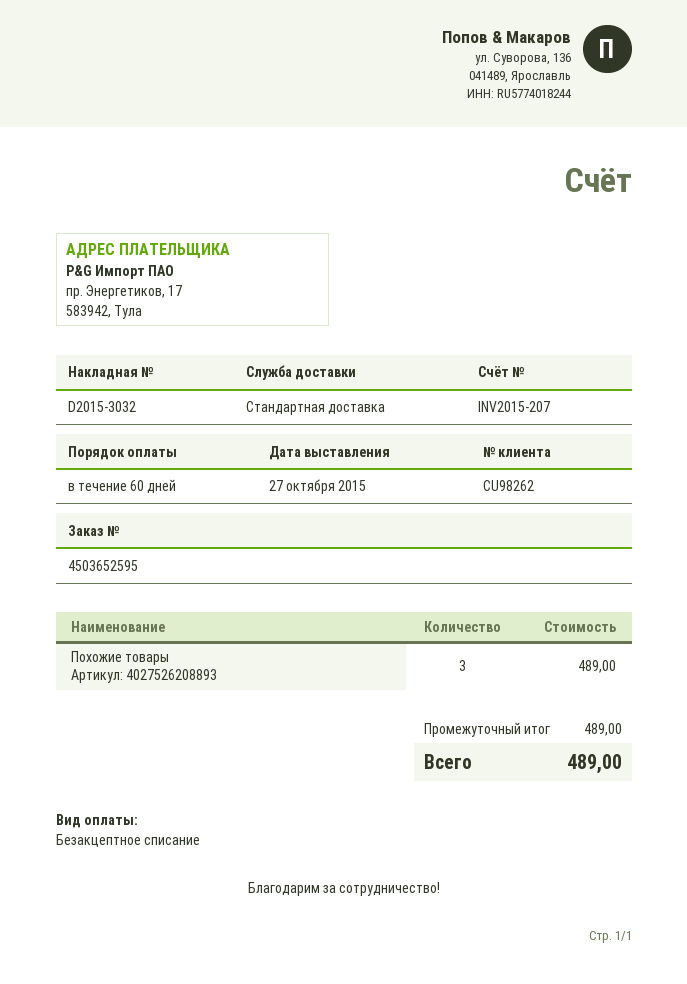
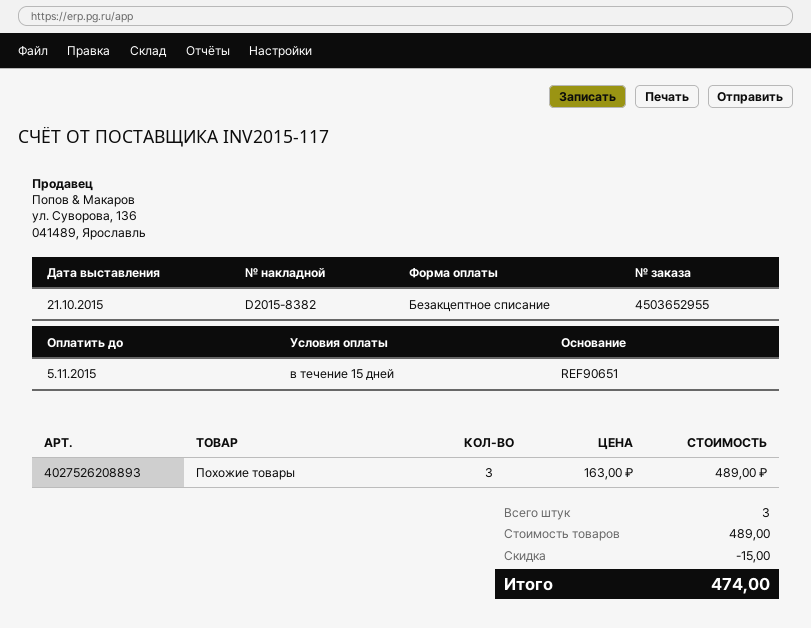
order number: 4503652595 -> 4503652955
delivery note number: D2015-3032 -> D2015-8382
invoice number: INV2015-207 -> INV2015-117
invoice date: 2015-10-27 -> 2015-10-21
payment terms: 60 days -> 15 days
discount: none -> 15.00
total: 489.00 -> 474.00

